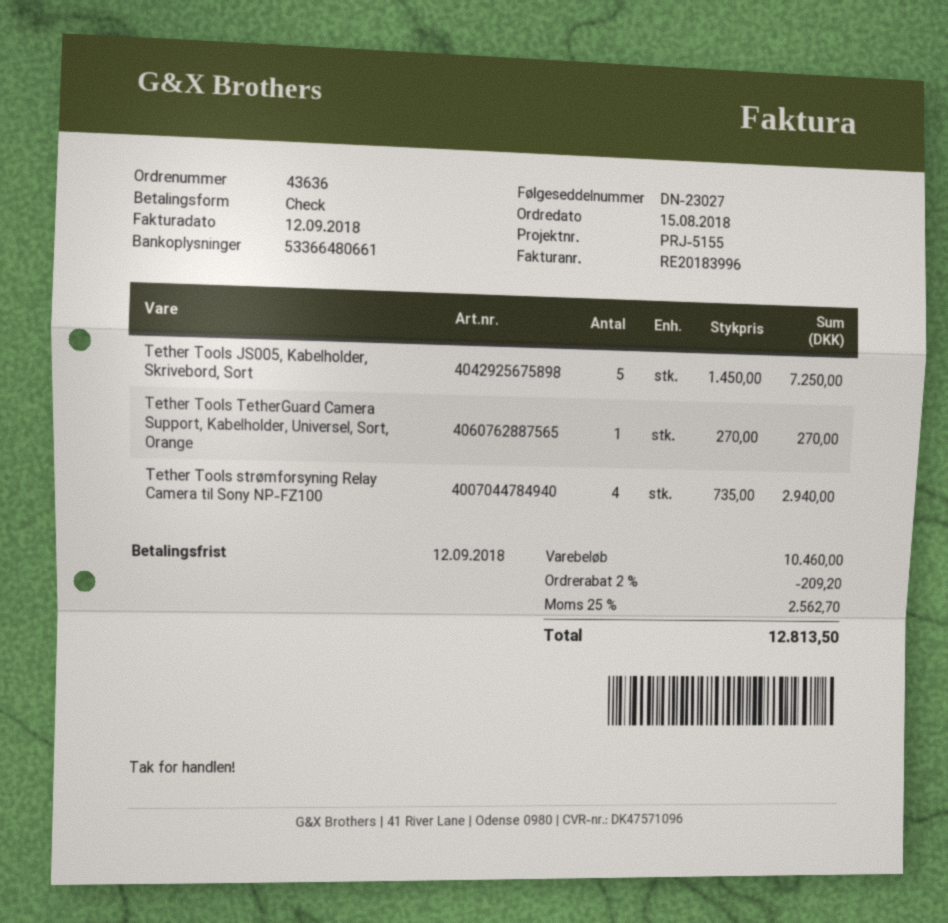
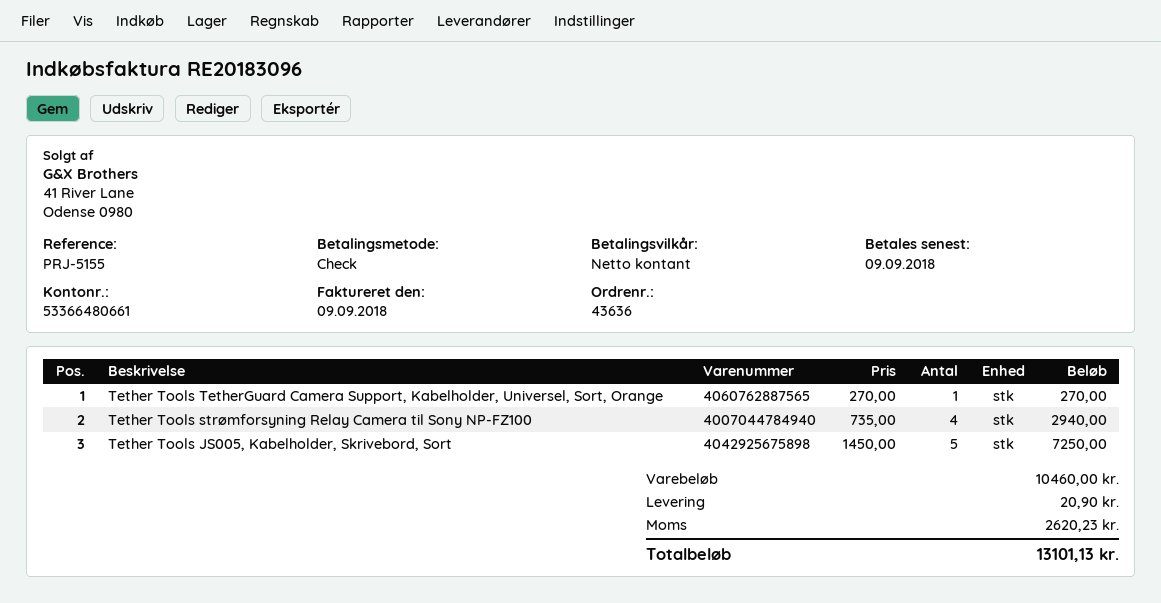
invoice number: RE20183996 -> RE20183096
invoice date: 2018-09-12 -> 2018-09-09
due date: 2018-09-12 -> 2018-09-09
discount: 2% = 209.20 -> none
shipping: none -> 20.90
tax: 2562.70 -> 2620.23
total: 12813.50 -> 13101.13

